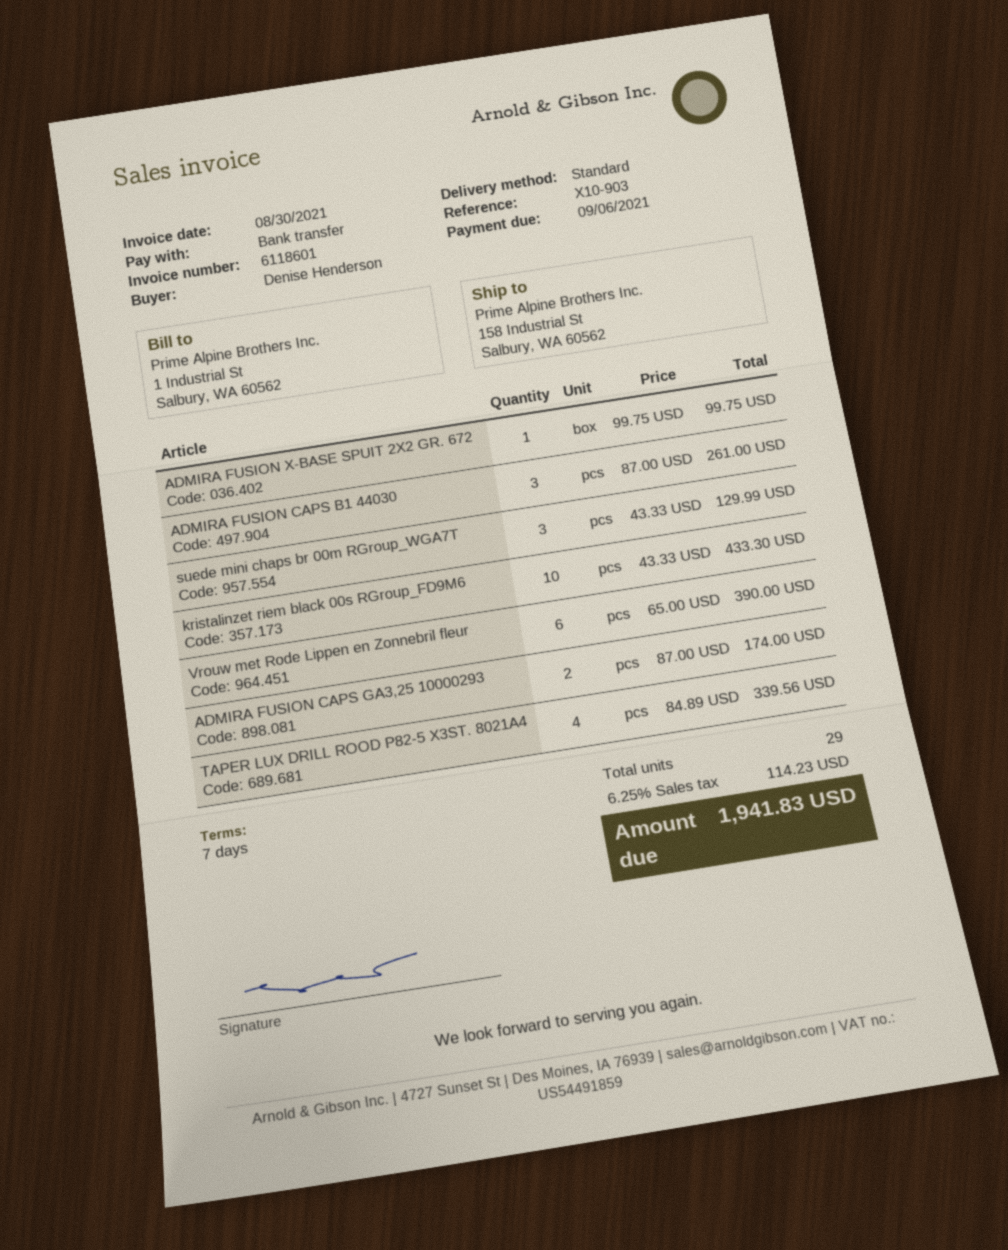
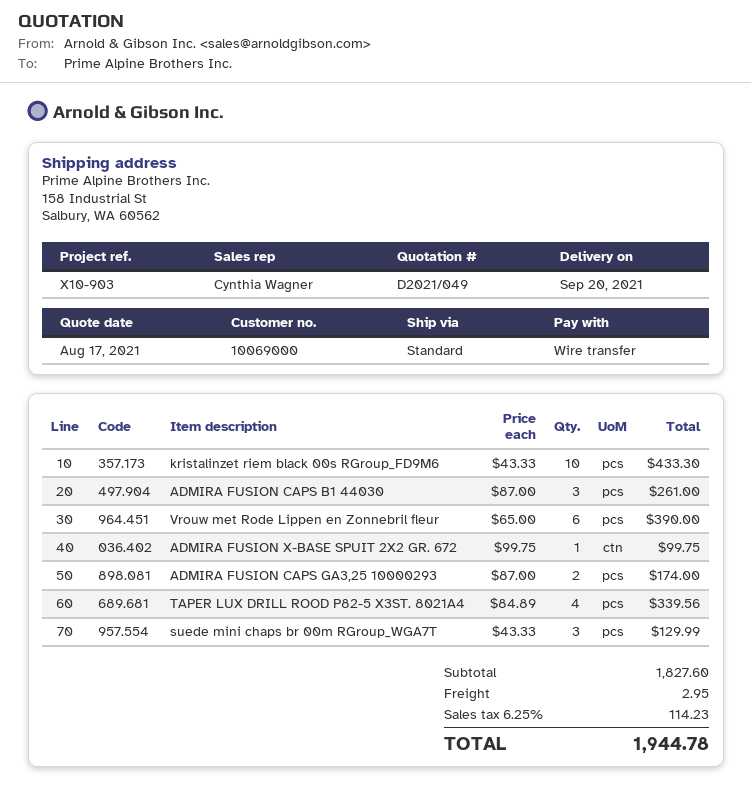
shipping: none -> 2.95
total: 1941.83 -> 1944.78

